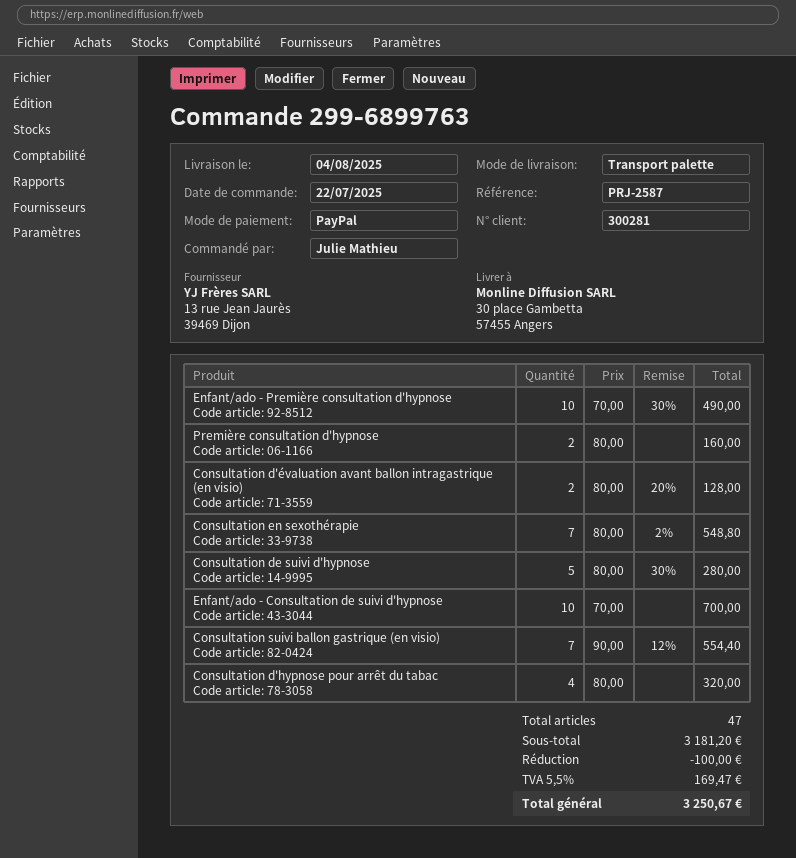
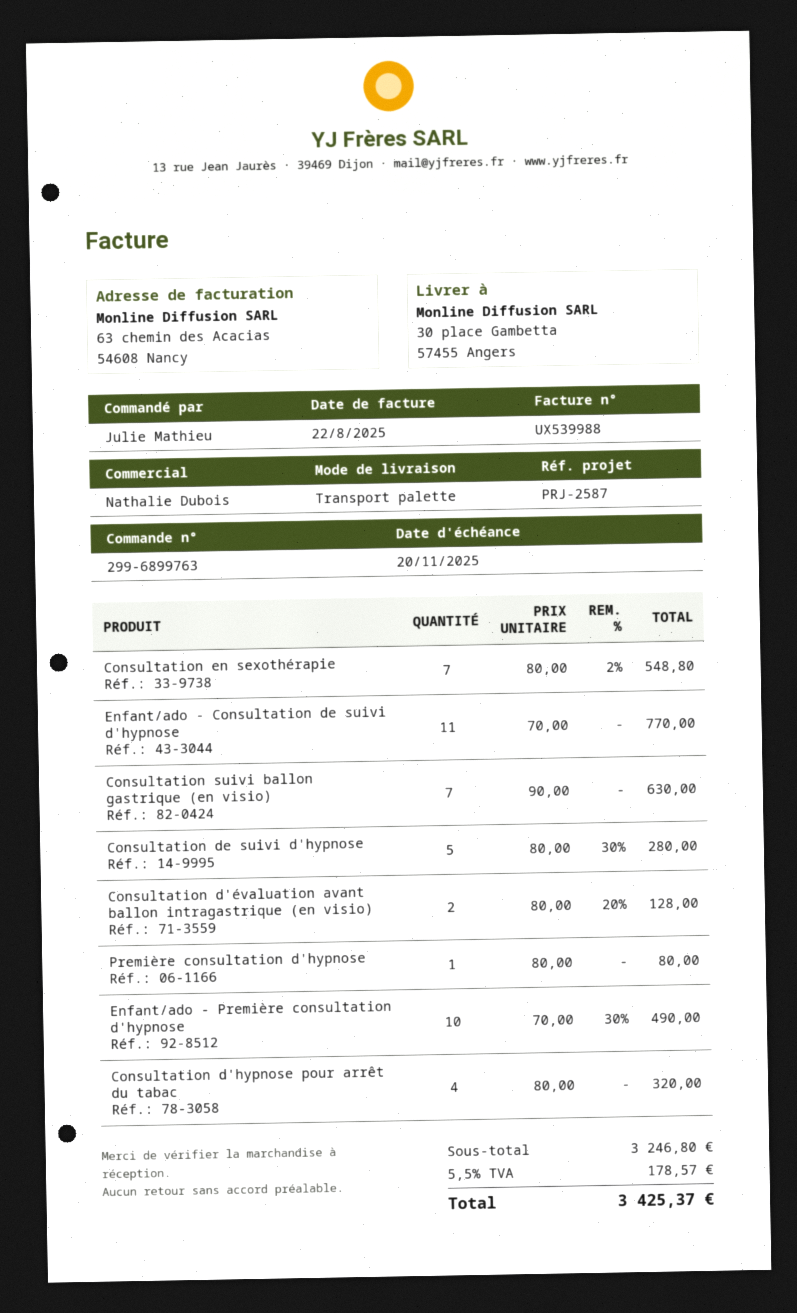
Première consultation d'hypnose: 2 x 80.00 = 160.00 -> 1 x 80.00 = 80.00
Enfant/ado - Consultation de suivi d'hypnose: 10 x 70.00 = 700.00 -> 11 x 70.00 = 770.00
Consultation suivi ballon gastrique (en visio): 7 x 90.00 - 12% = 554.40 -> 7 x 90.00 = 630.00
subtotal: 3181.20 -> 3246.80
discount: 100.00 -> none
tax: 5.5% = 169.47 -> 5.5% = 178.57
total: 3250.67 -> 3425.37

